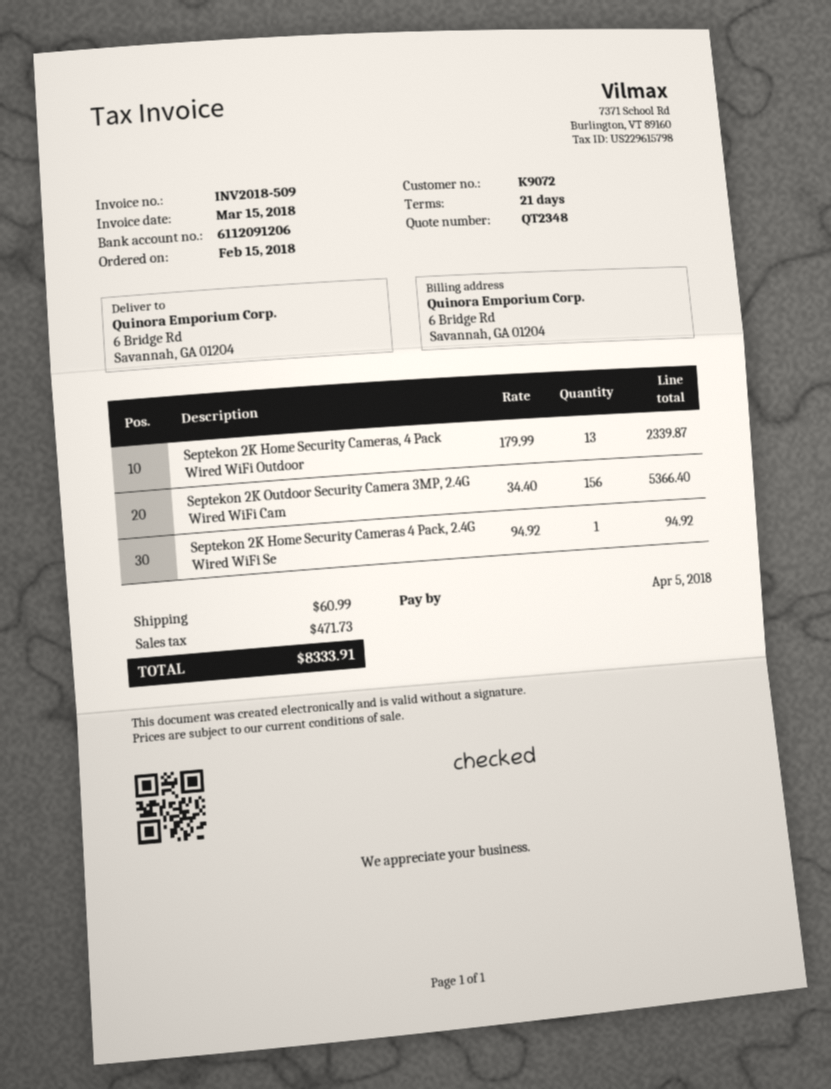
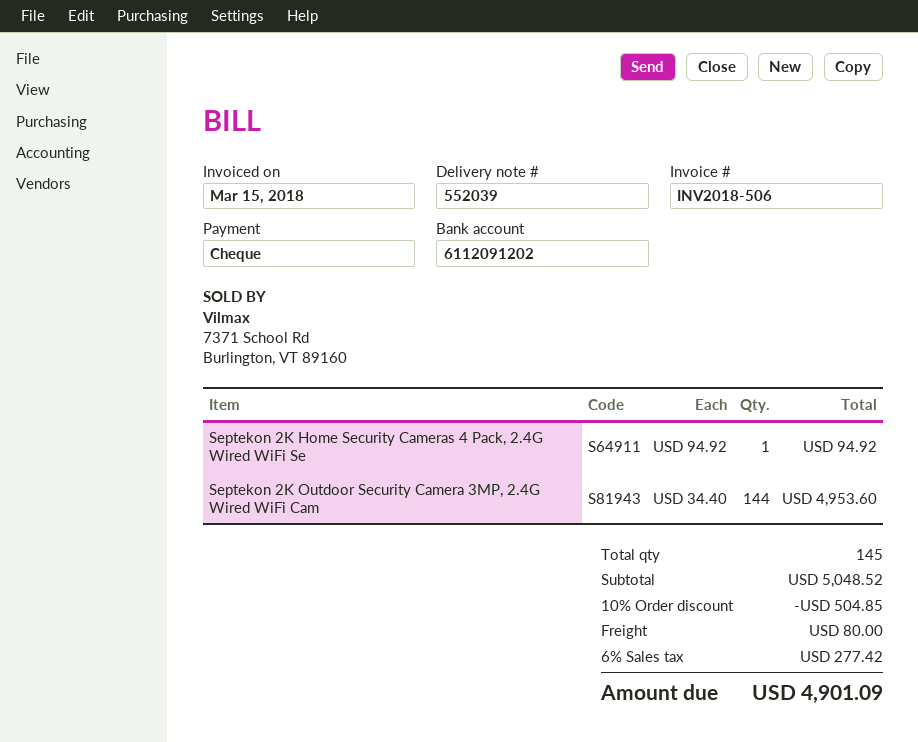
invoice number: INV2018-509 -> INV2018-506
bank account: 6112091206 -> 6112091202
Septekon 2K Home Security Cameras, 4 Pack Wired WiFi Outdoor: 13 x 179.99 = 2339.87 -> none
Septekon 2K Outdoor Security Camera 3MP, 2.4G Wired WiFi Cam: 156 x 34.40 = 5366.40 -> 144 x 34.40 = 4953.60
discount: none -> 10% = 504.85
shipping: 60.99 -> 80.00
tax: 471.73 -> 277.42
total: 8333.91 -> 4901.09

